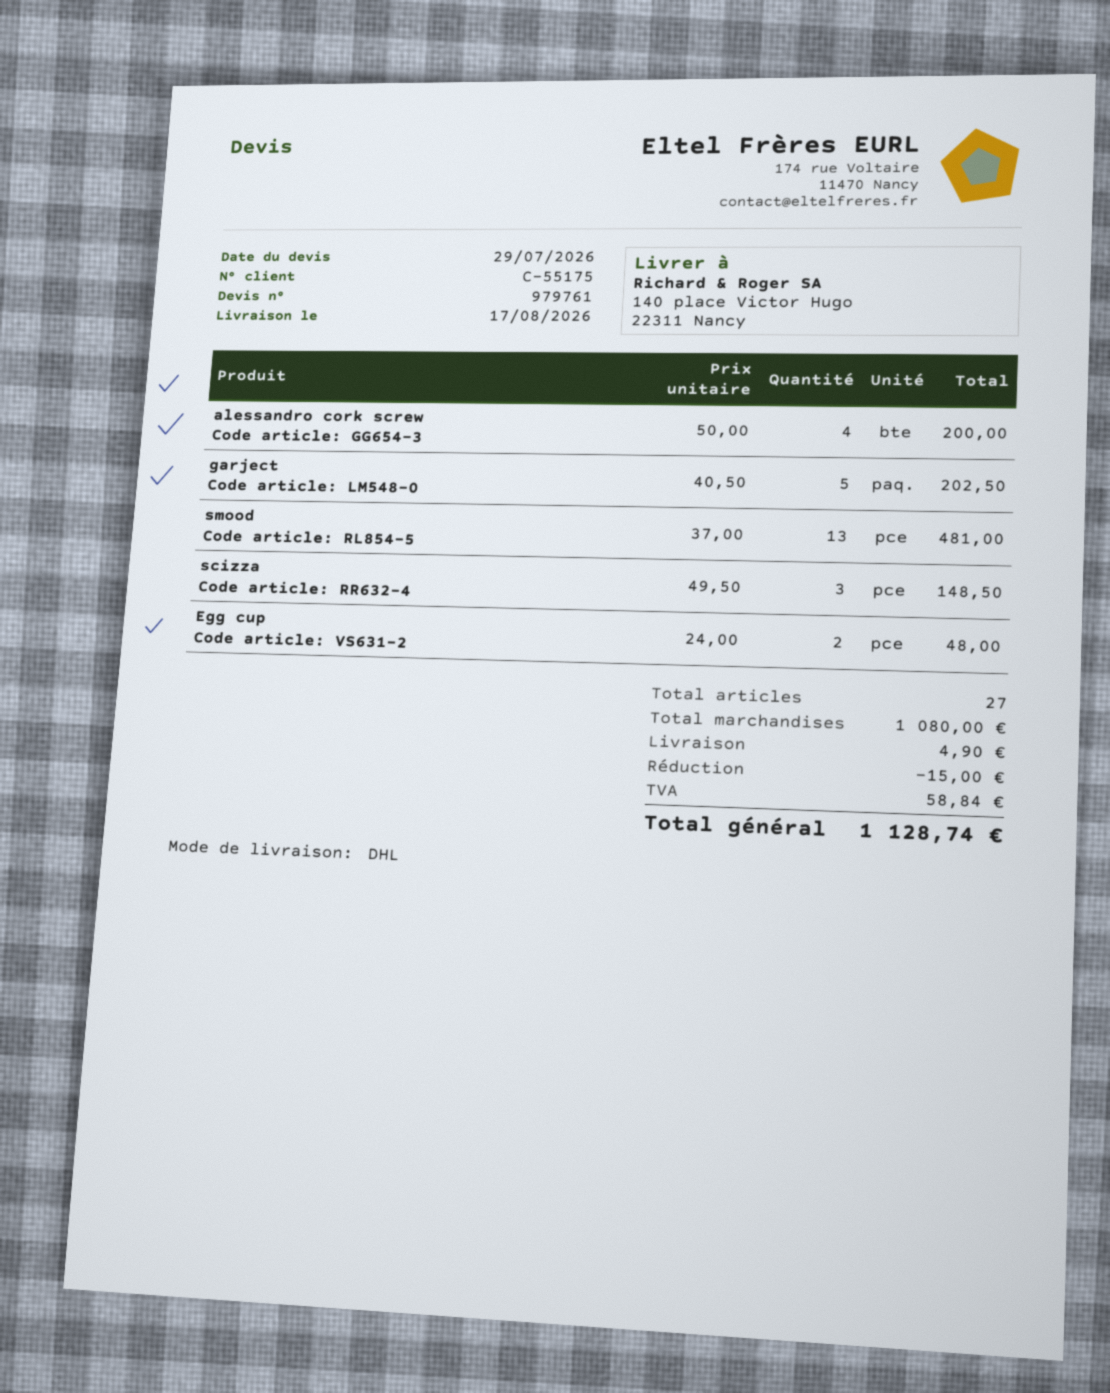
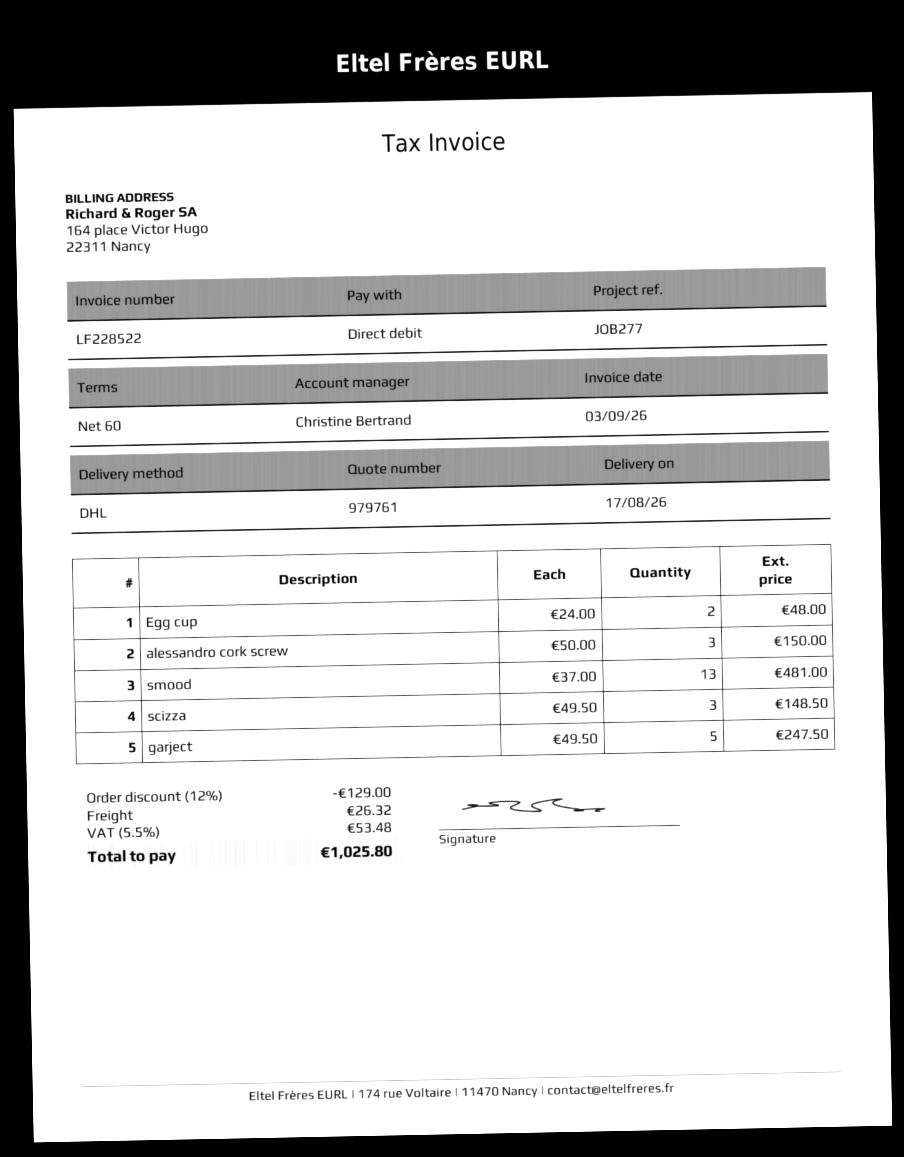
alessandro cork screw: 4 x 50.00 = 200.00 -> 3 x 50.00 = 150.00
garject: 5 x 40.50 = 202.50 -> 5 x 49.50 = 247.50
discount: 15.00 -> 129.00
shipping: 4.90 -> 26.32
tax: 58.84 -> 53.48
total: 1128.74 -> 1025.80

